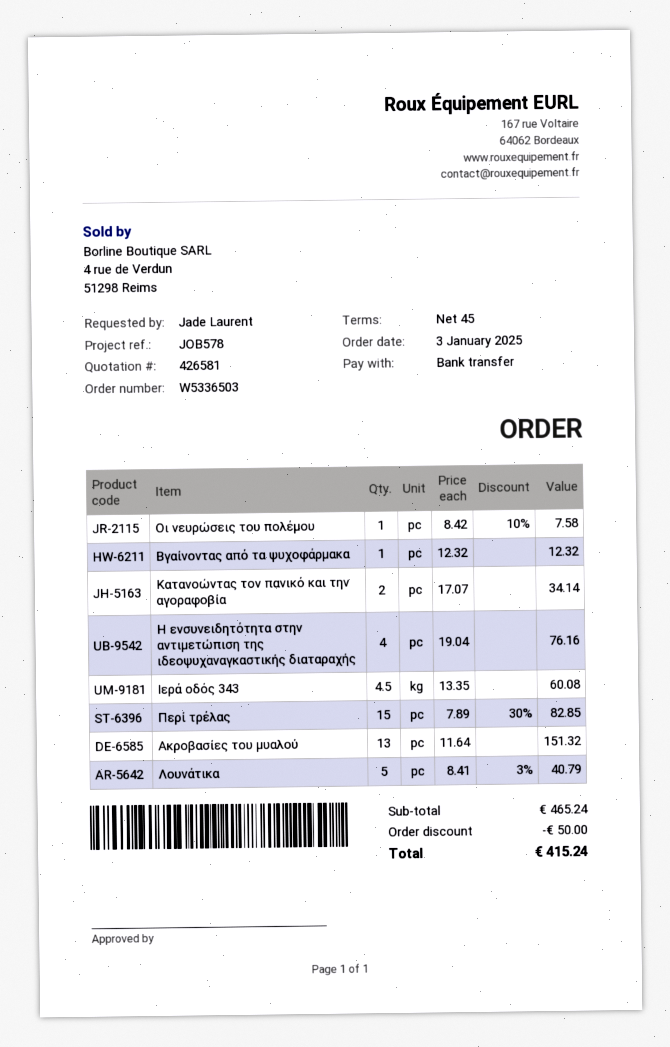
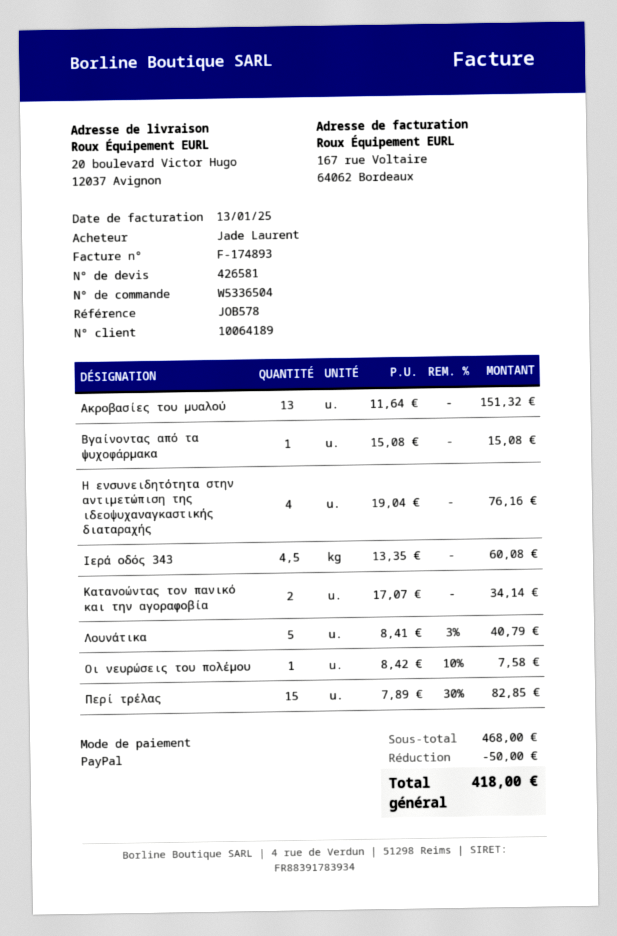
order number: W5336503 -> W5336504
payment method: bank transfer -> PayPal
Βγαίνοντας από τα ψυχοφάρμακα: 1 x 12.32 = 12.32 -> 1 x 15.08 = 15.08
subtotal: 465.24 -> 468.00
total: 415.24 -> 418.00

